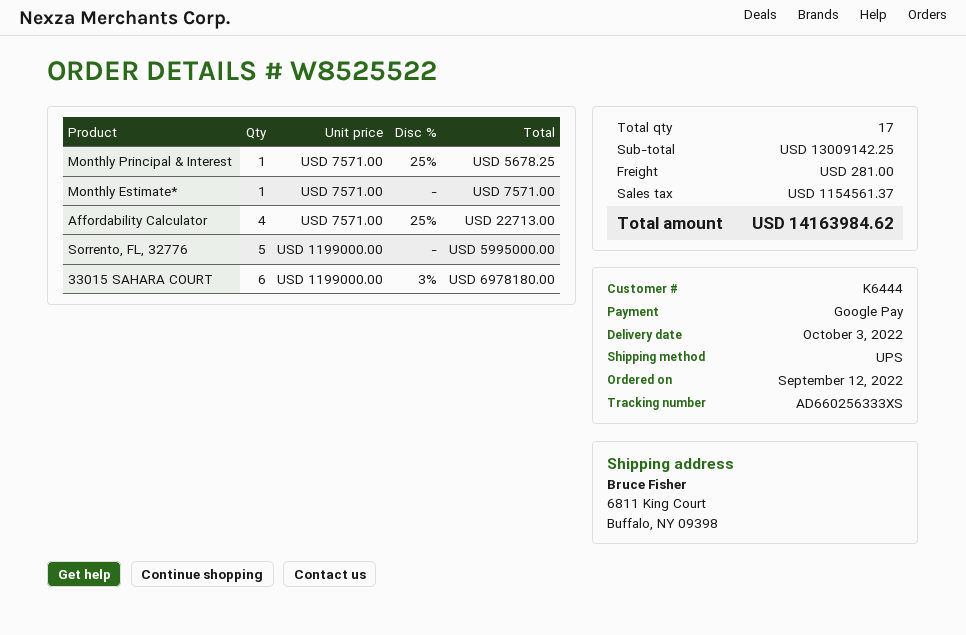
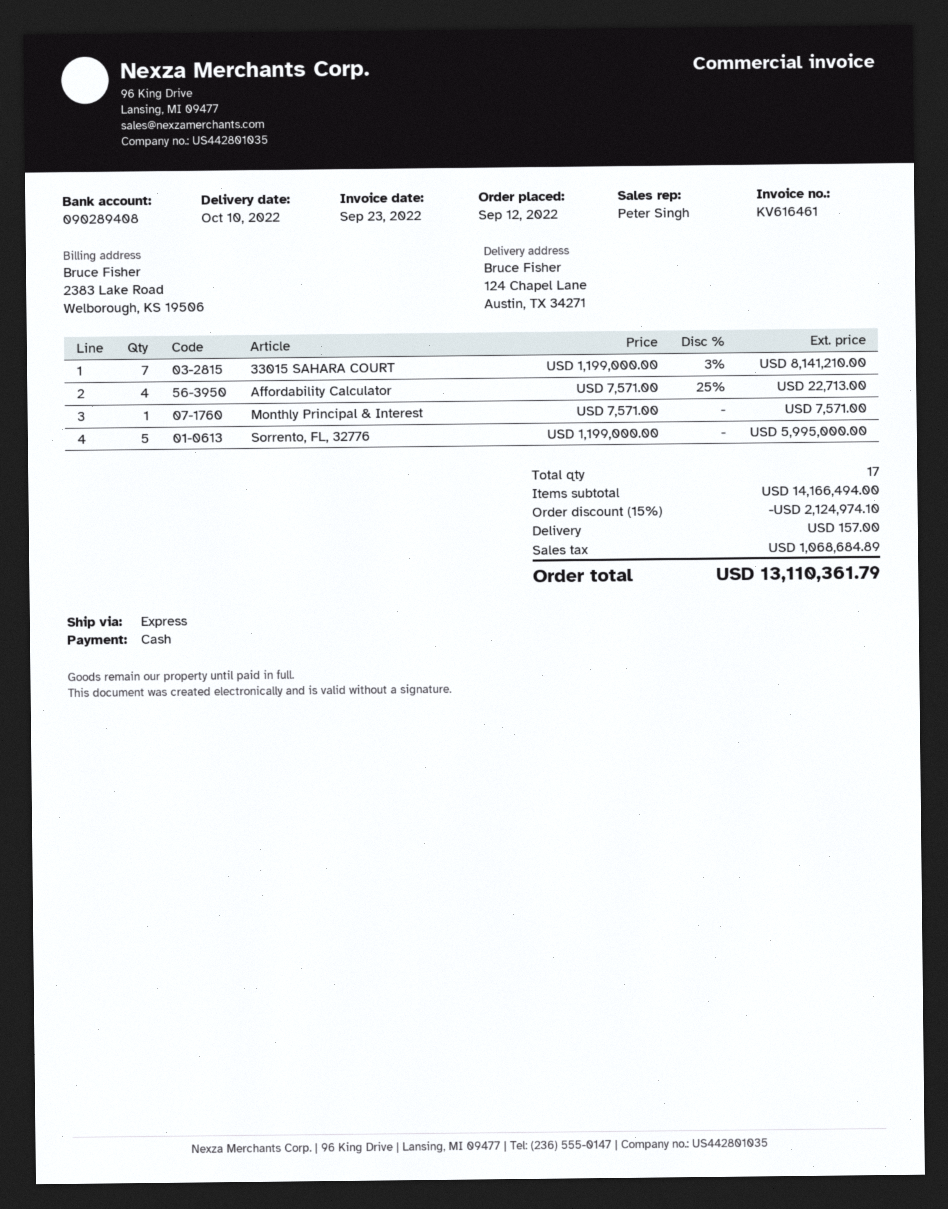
delivery date: 2022-10-03 -> 2022-10-10
payment method: Google Pay -> cash
shipping method: UPS -> express
ship to: 6811 King Court, Buffalo, NY 09398 -> 124 Chapel Lane, Austin, TX 34271
Monthly Principal & Interest: 1 x 7571.00 - 25% = 5678.25 -> 1 x 7571.00 = 7571.00
Monthly Estimate*: 1 x 7571.00 = 7571.00 -> none
33015 SAHARA COURT: 6 x 1199000.00 - 3% = 6978180.00 -> 7 x 1199000.00 - 3% = 8141210.00
subtotal: 13009142.25 -> 14166494.00
discount: none -> 15% = 2124974.10
shipping: 281.00 -> 157.00
tax: 1154561.37 -> 1068684.89
total: 14163984.62 -> 13110361.79

